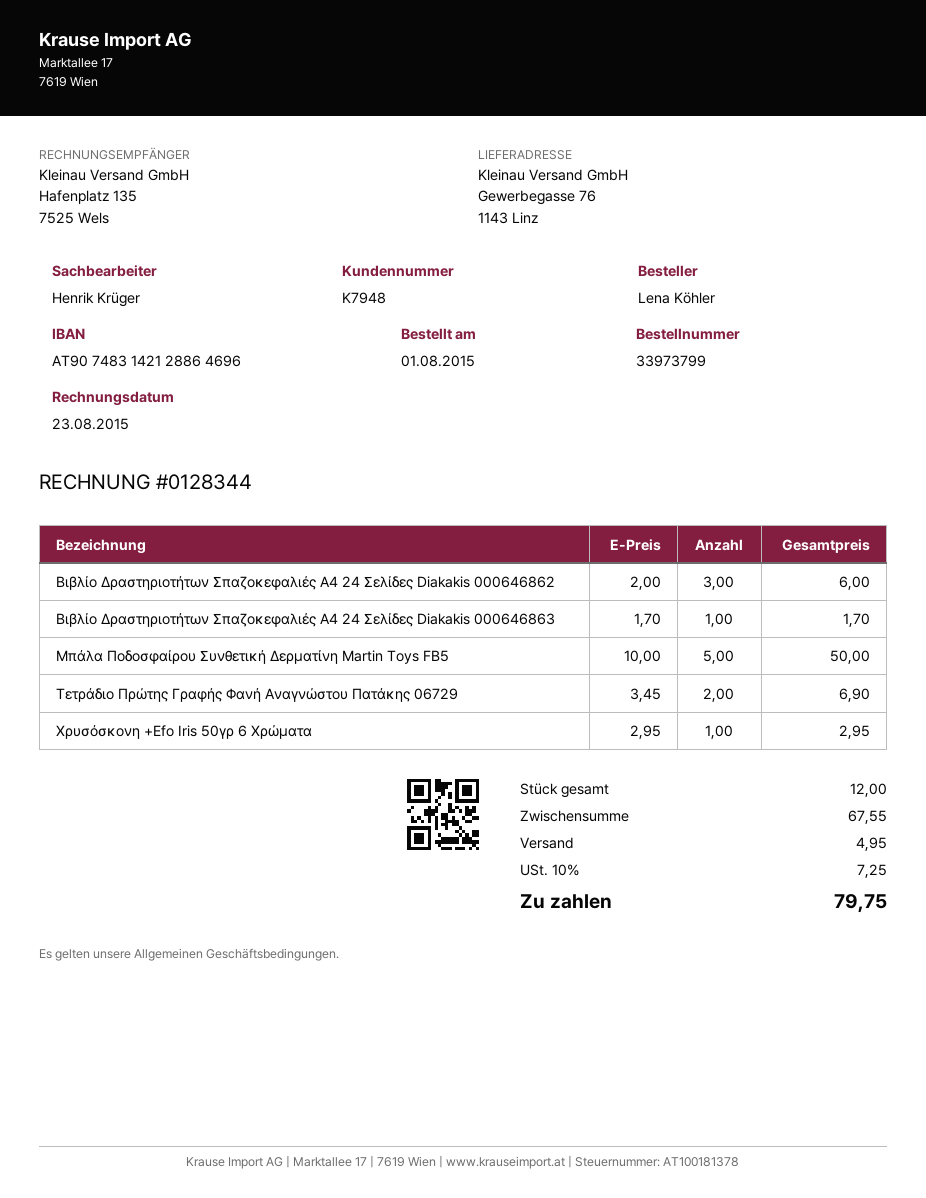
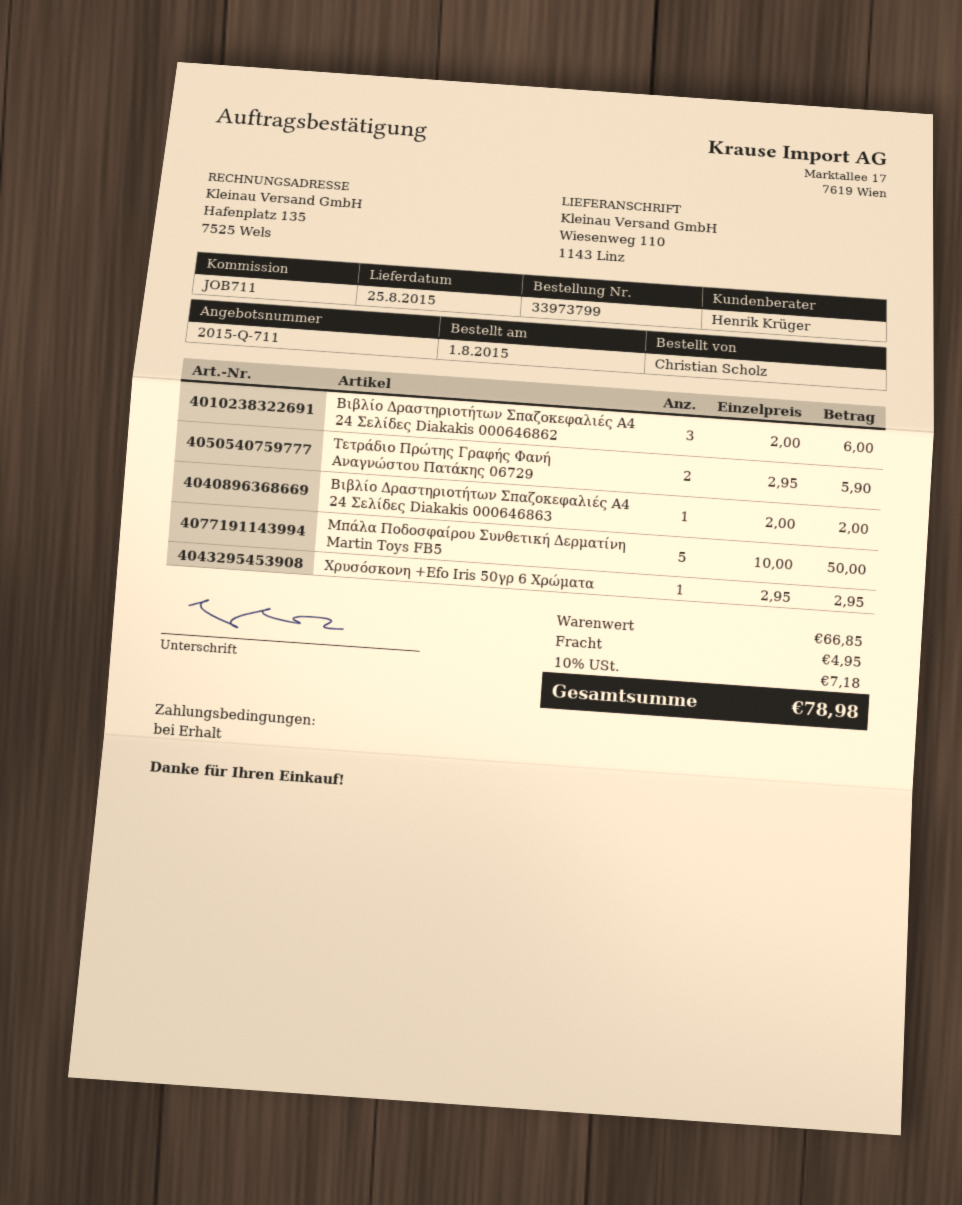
ordered by: Lena Köhler -> Christian Scholz
ship to: Gewerbegasse 76, 1143 Linz -> Wiesenweg 110, 1143 Linz
Βιβλίο Δραστηριοτήτων Σπαζοκεφαλιές Α4 24 Σελίδες Diakakis 000646863: 1 x 1.70 = 1.70 -> 1 x 2.00 = 2.00
Τετράδιο Πρώτης Γραφής Φανή Αναγνώστου Πατάκης 06729: 2 x 3.45 = 6.90 -> 2 x 2.95 = 5.90
subtotal: 67.55 -> 66.85
tax: 10% = 7.25 -> 10% = 7.18
total: 79.75 -> 78.98

